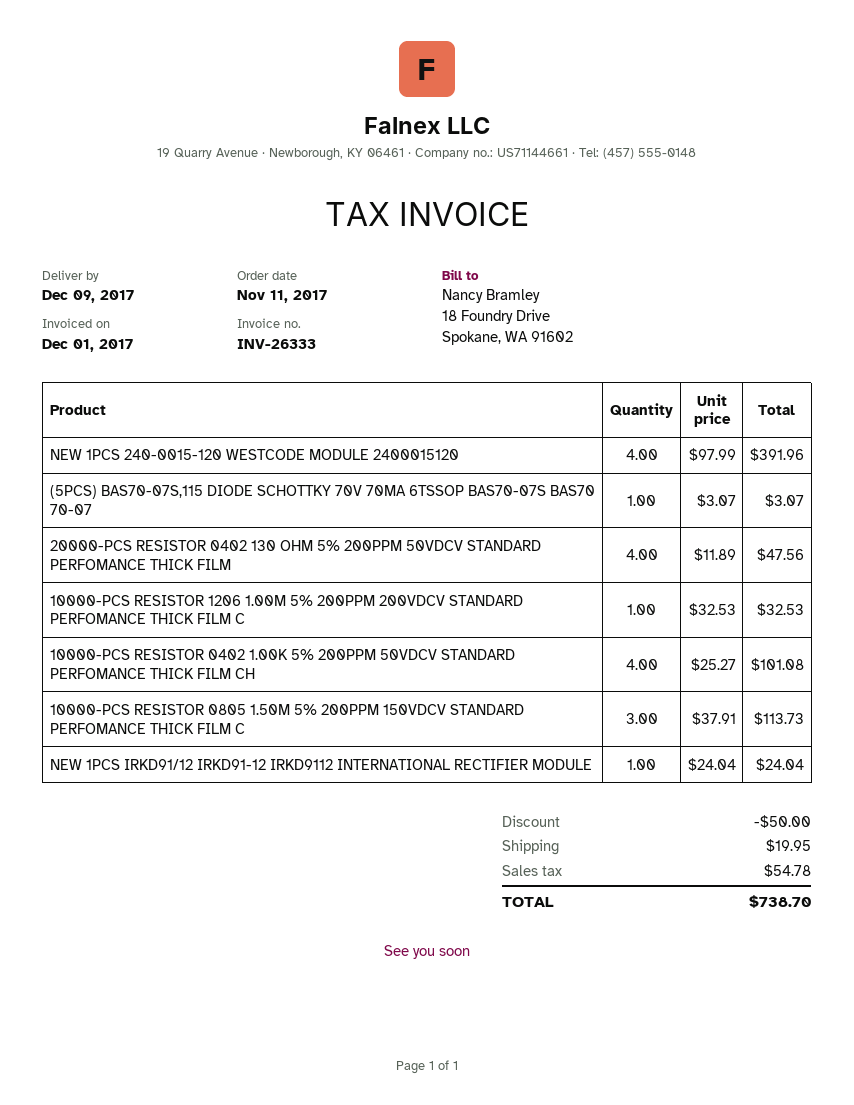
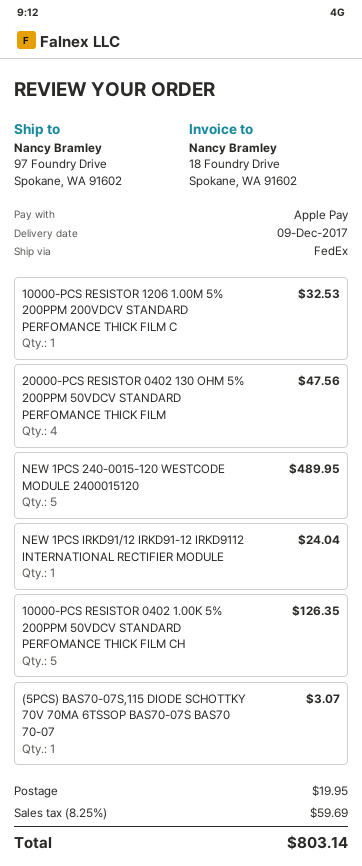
NEW 1PCS 240-0015-120 WESTCODE MODULE 2400015120: 4 for 391.96 -> 5 for 489.95
10000-PCS RESISTOR 0402 1.00K 5% 200PPM 50VDCV STANDARD PERFOMANCE THICK FILM CH: 4 for 101.08 -> 5 for 126.35
10000-PCS RESISTOR 0805 1.50M 5% 200PPM 150VDCV STANDARD PERFOMANCE THICK FILM C: 3 for 113.73 -> none
discount: 50.00 -> none
tax: 54.78 -> 59.69
total: 738.70 -> 803.14

